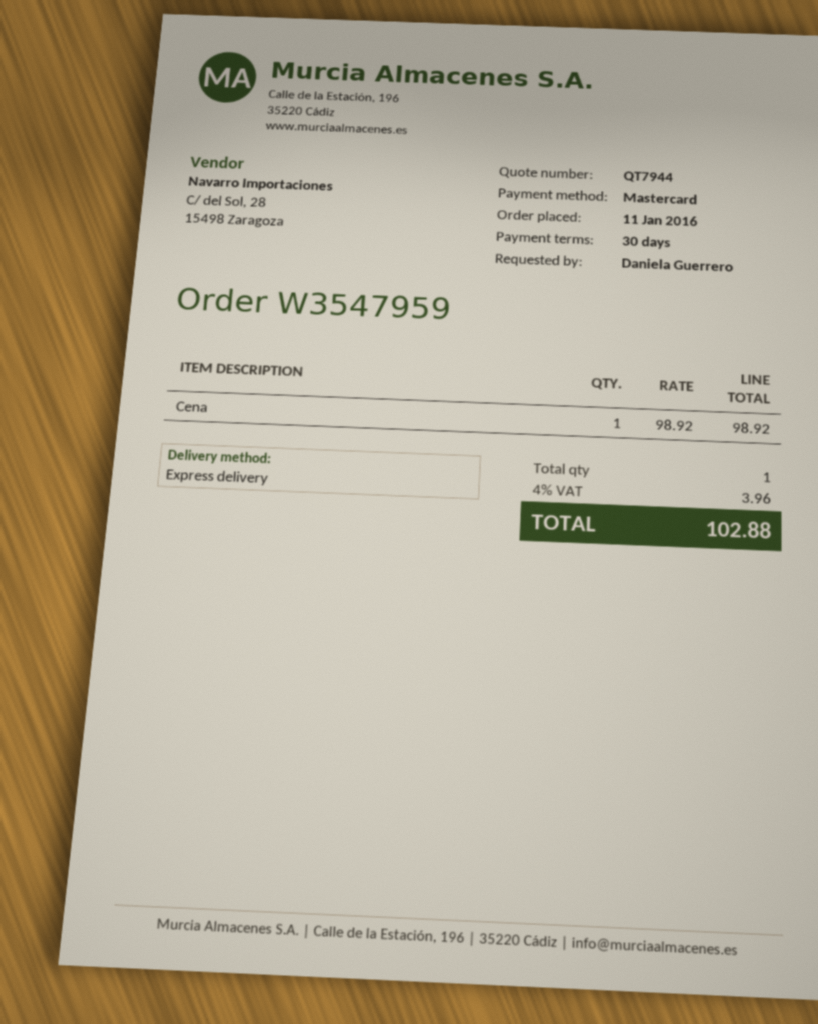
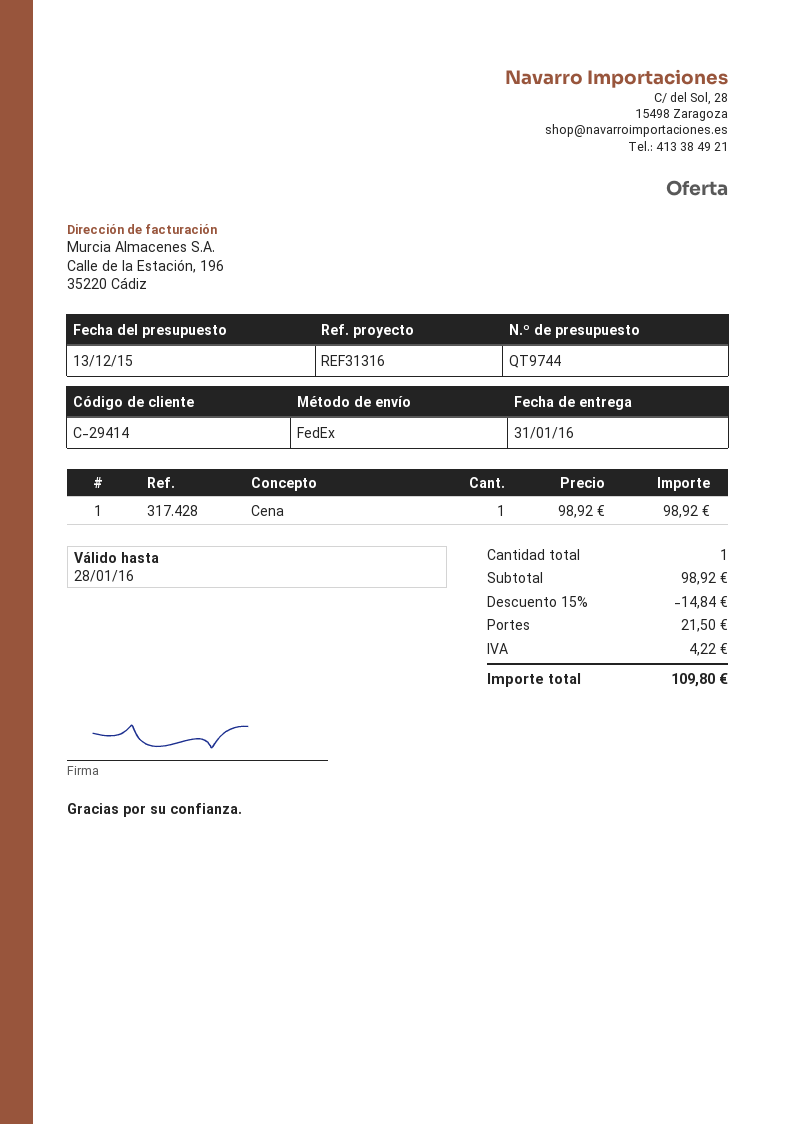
quote number: QT7944 -> QT9744
shipping method: express -> FedEx
discount: none -> 15% = 14.84
shipping: none -> 21.50
tax: 3.96 -> 4.22
total: 102.88 -> 109.80

